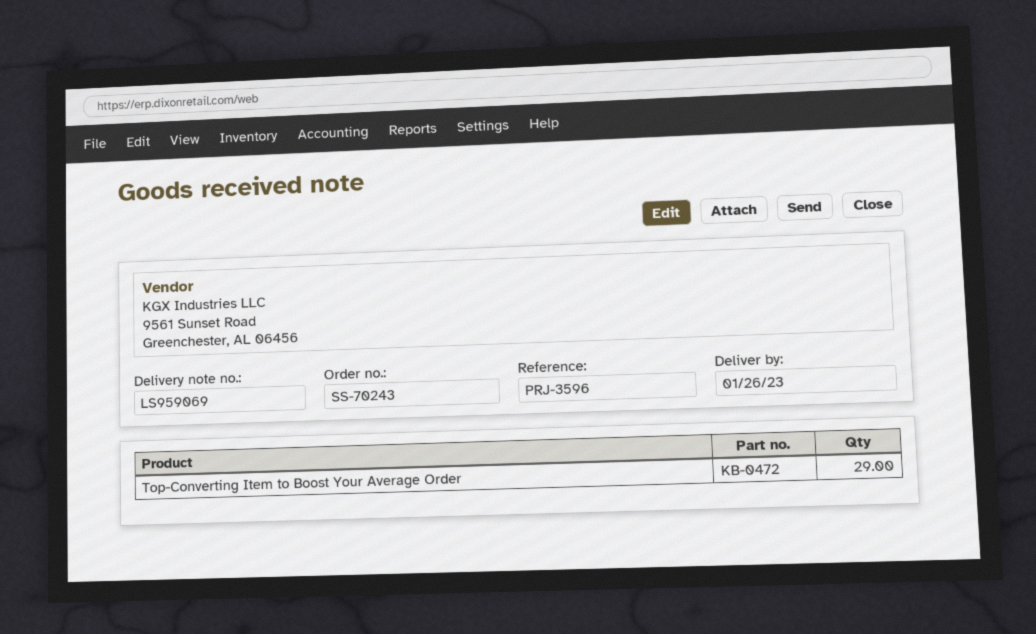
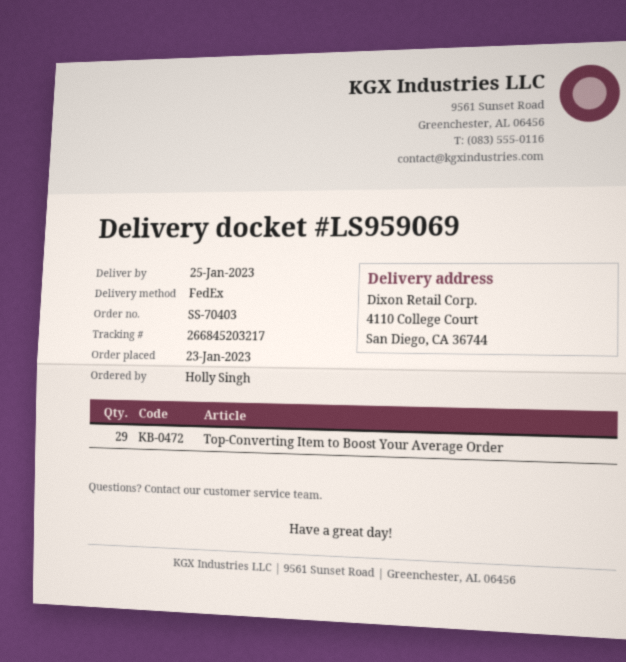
order number: SS-70243 -> SS-70403
delivery date: 2023-01-26 -> 2023-01-25

